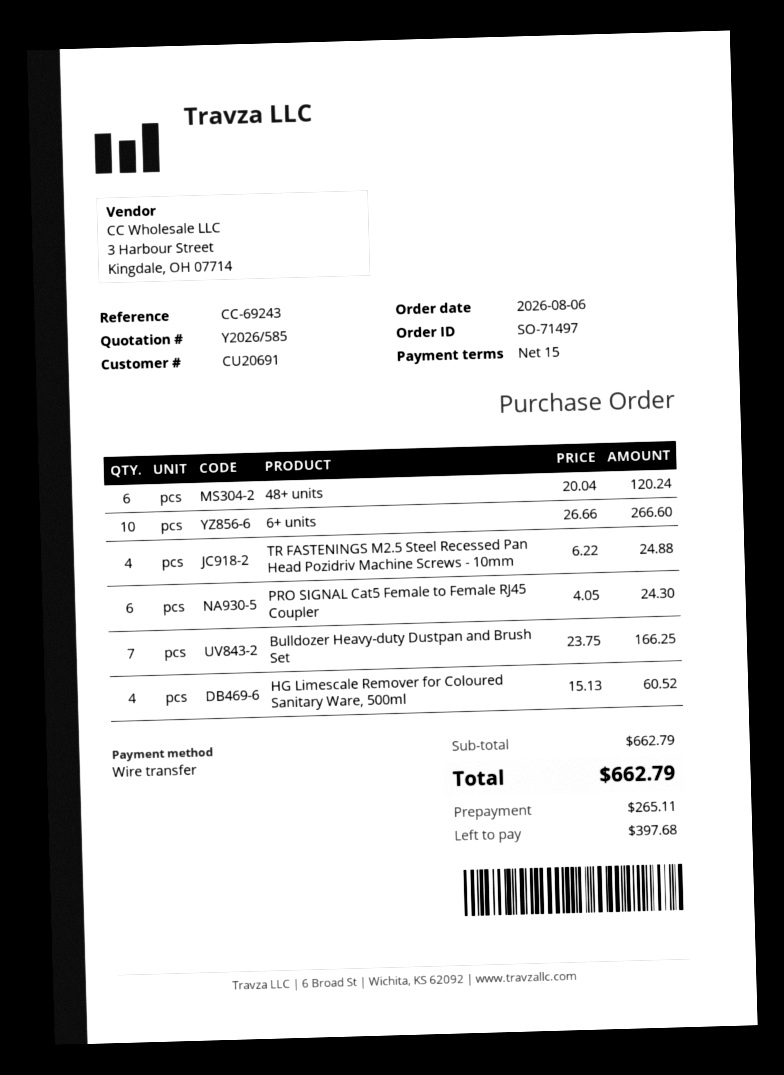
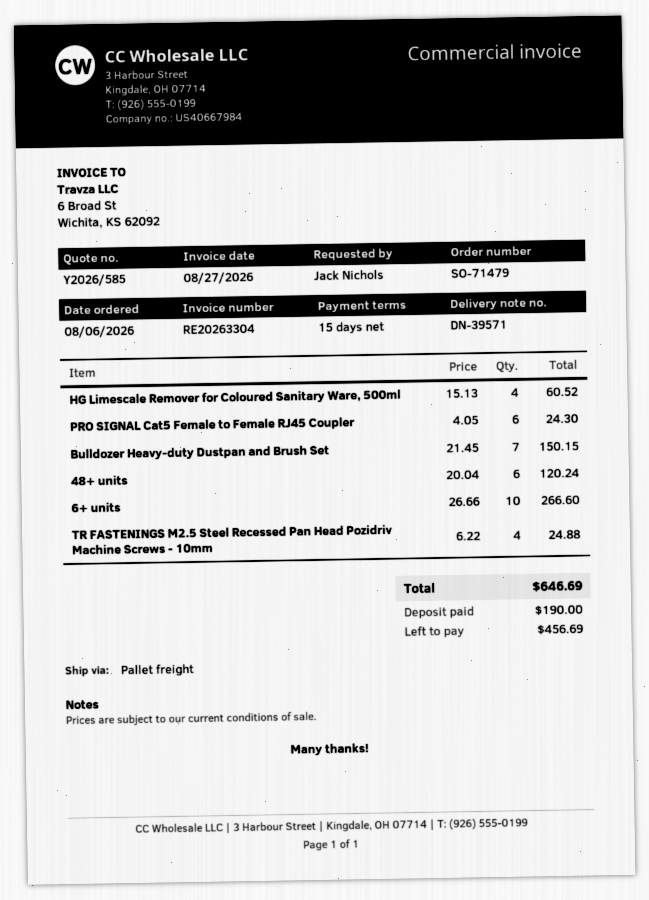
order number: SO-71497 -> SO-71479
Bulldozer Heavy-duty Dustpan and Brush Set: 7 x 23.75 = 166.25 -> 7 x 21.45 = 150.15
total: 662.79 -> 646.69
deposit: 265.11 -> 190.00
balance: 397.68 -> 456.69

